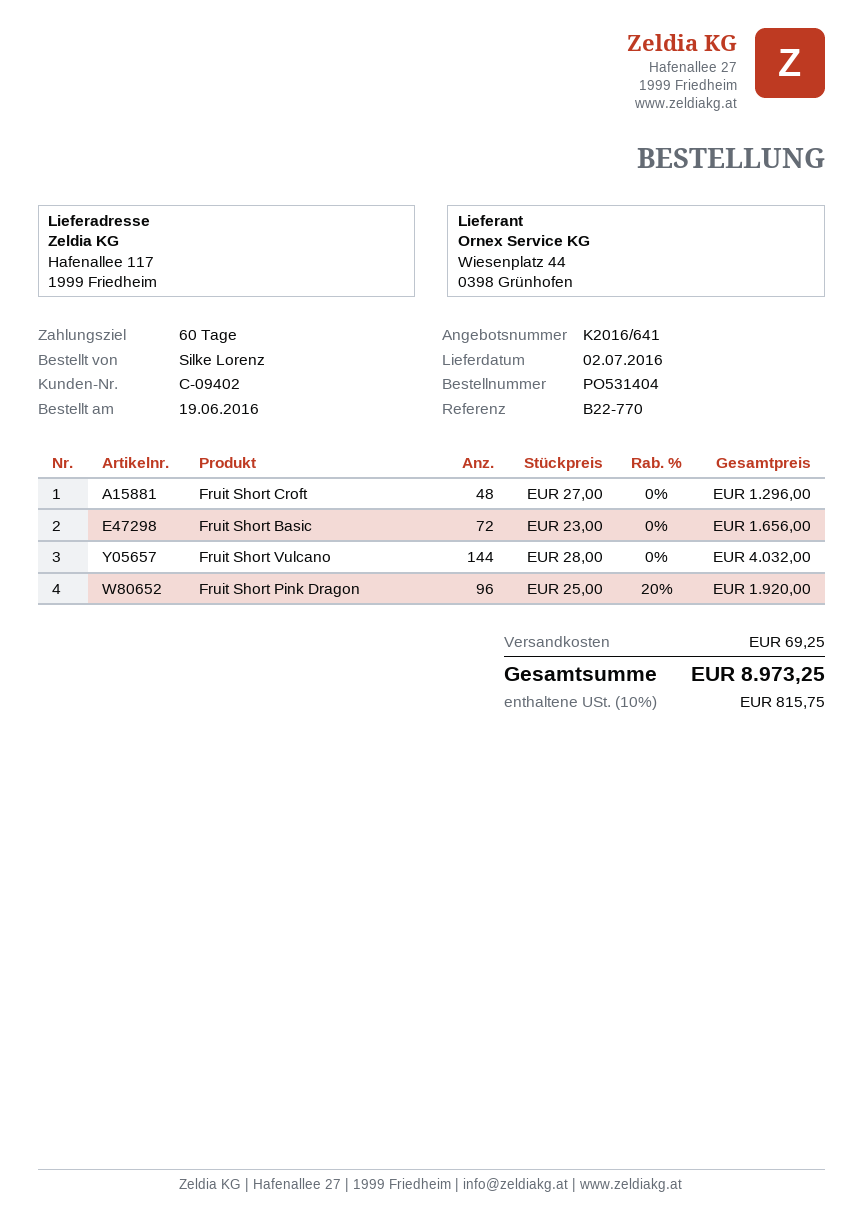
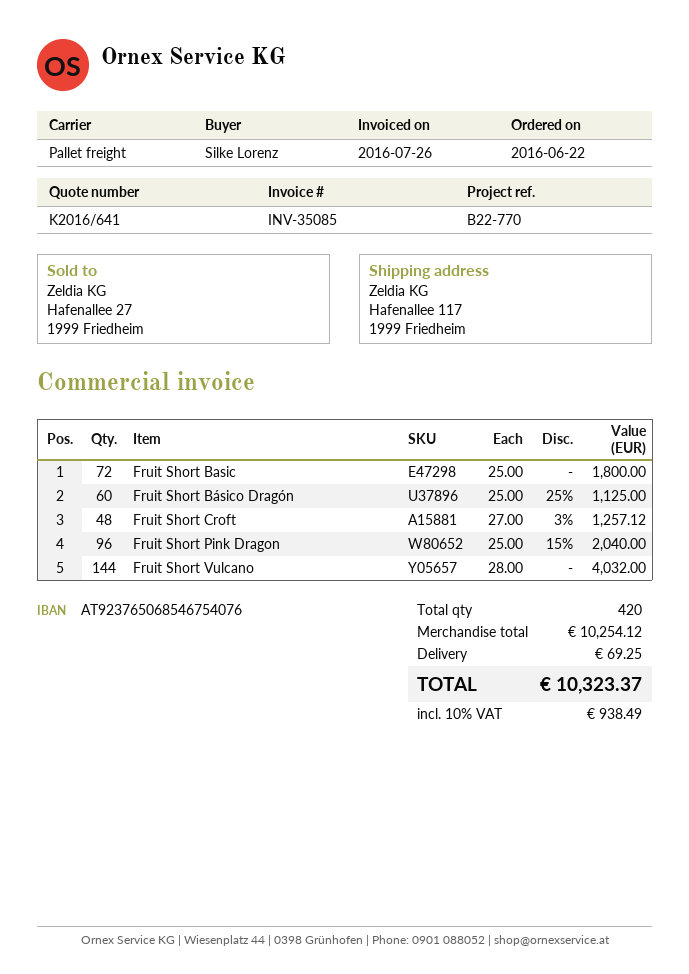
order date: 2016-06-19 -> 2016-06-22
Fruit Short Croft: 48 x 27.00 = 1296.00 -> 48 x 27.00 - 3% = 1257.12
Fruit Short Basic: 72 x 23.00 = 1656.00 -> 72 x 25.00 = 1800.00
Fruit Short Pink Dragon: 96 x 25.00 - 20% = 1920.00 -> 96 x 25.00 - 15% = 2040.00
Fruit Short Básico Dragón: none -> 60 x 25.00 - 25% = 1125.00
tax: 10% = 815.75 -> 10% = 938.49
total: 8973.25 -> 10323.37

